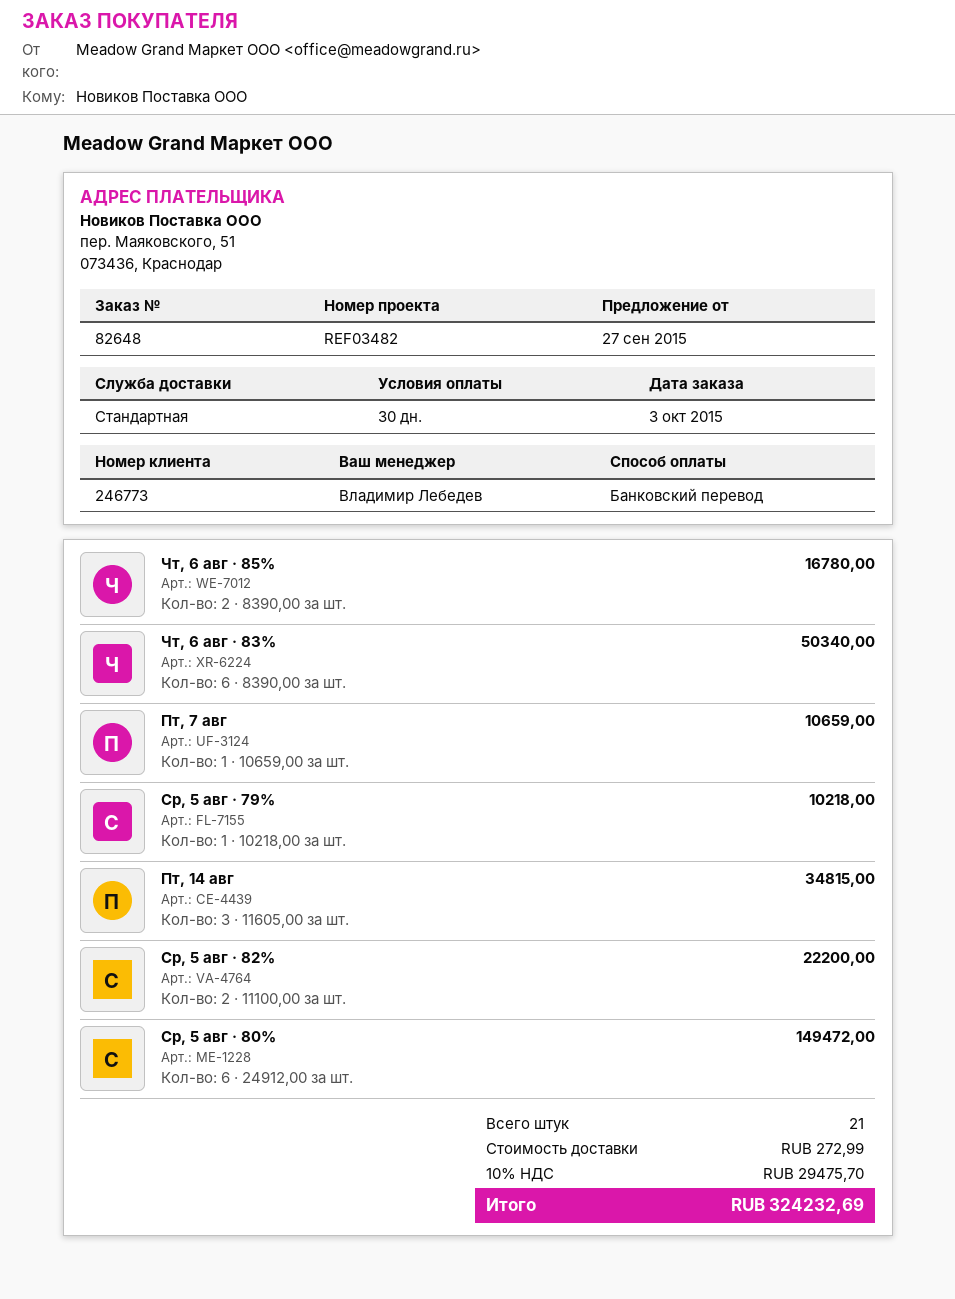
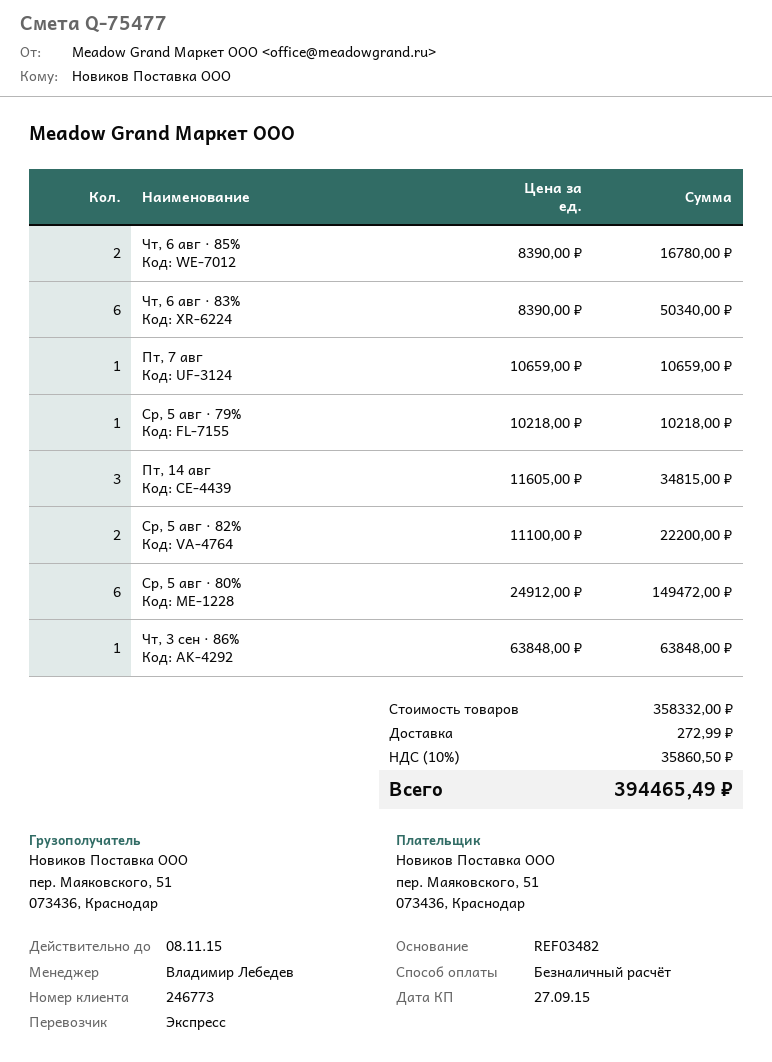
shipping method: standard -> express
Чт, 3 сен · 86%: none -> 1 x 63848.00 = 63848.00
tax: 10% = 29475.70 -> 10% = 35860.50
total: 324232.69 -> 394465.49

